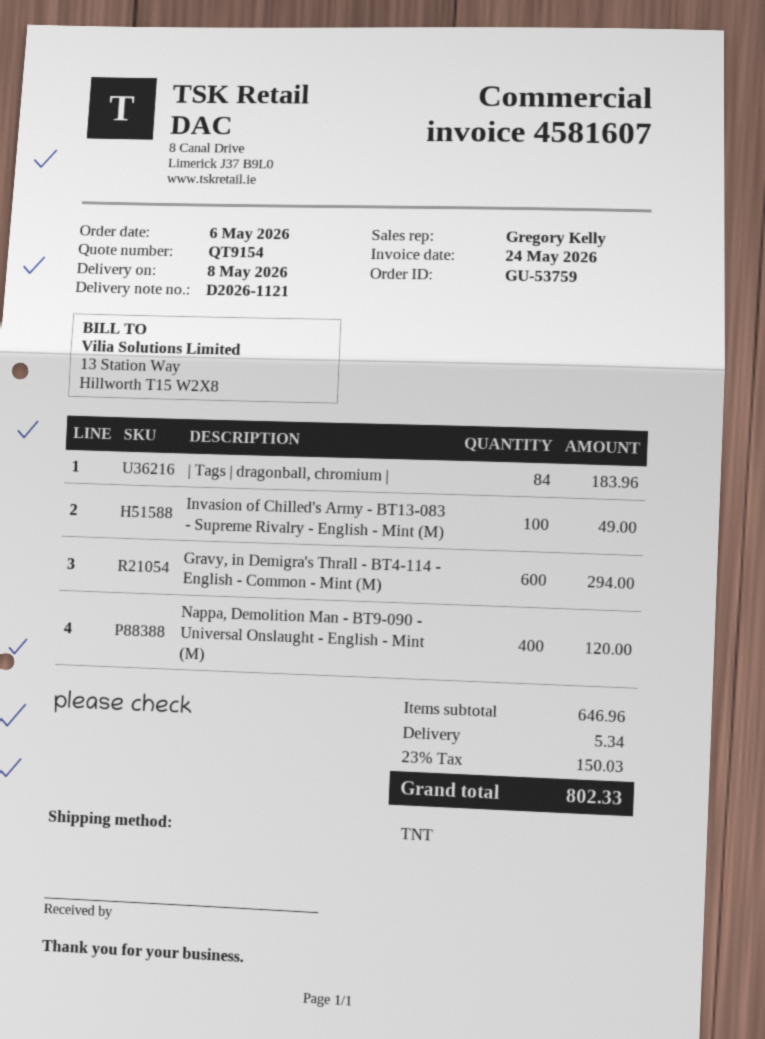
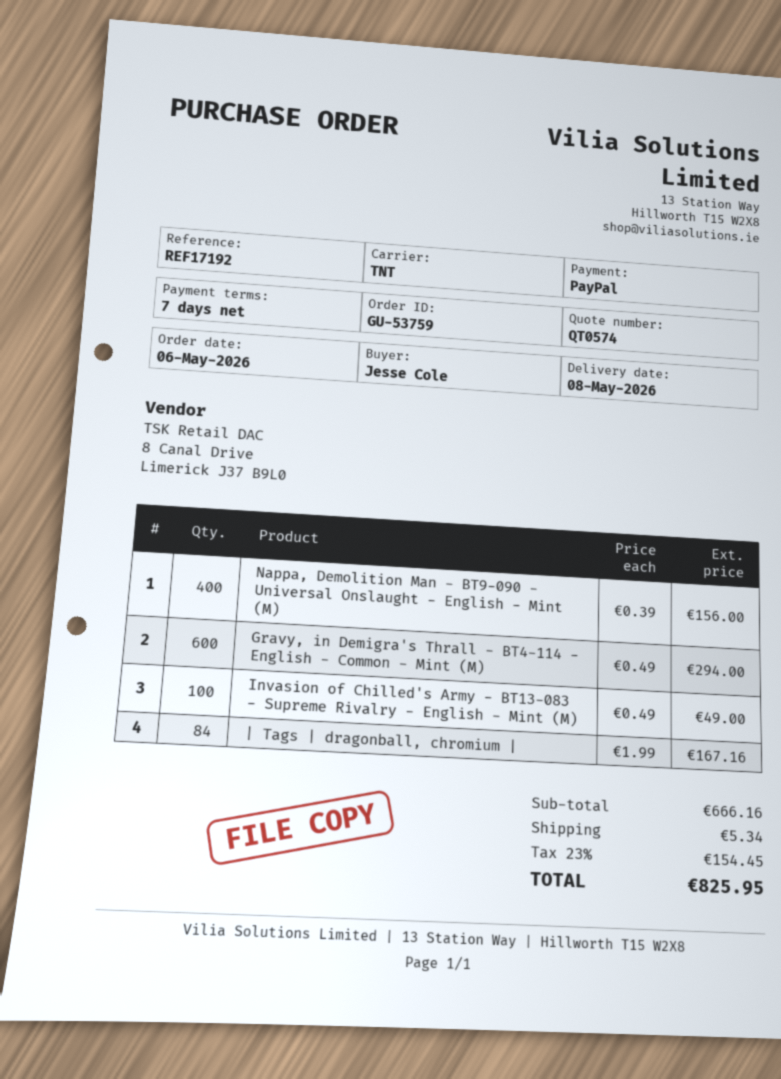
quote number: QT9154 -> QT0574
| Tags | dragonball, chromium |: 84 for 183.96 -> 84 for 167.16
Nappa, Demolition Man - BT9-090 - Universal Onslaught - English - Mint (M): 400 for 120.00 -> 400 for 156.00
subtotal: 646.96 -> 666.16
tax: 23% = 150.03 -> 23% = 154.45
total: 802.33 -> 825.95

